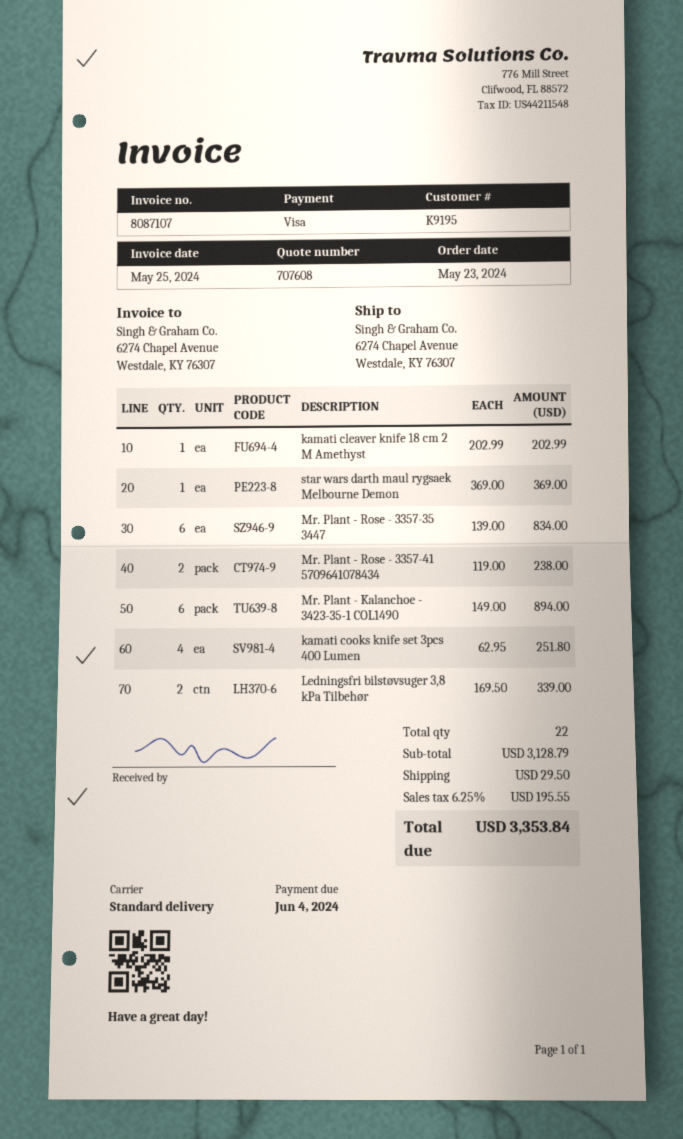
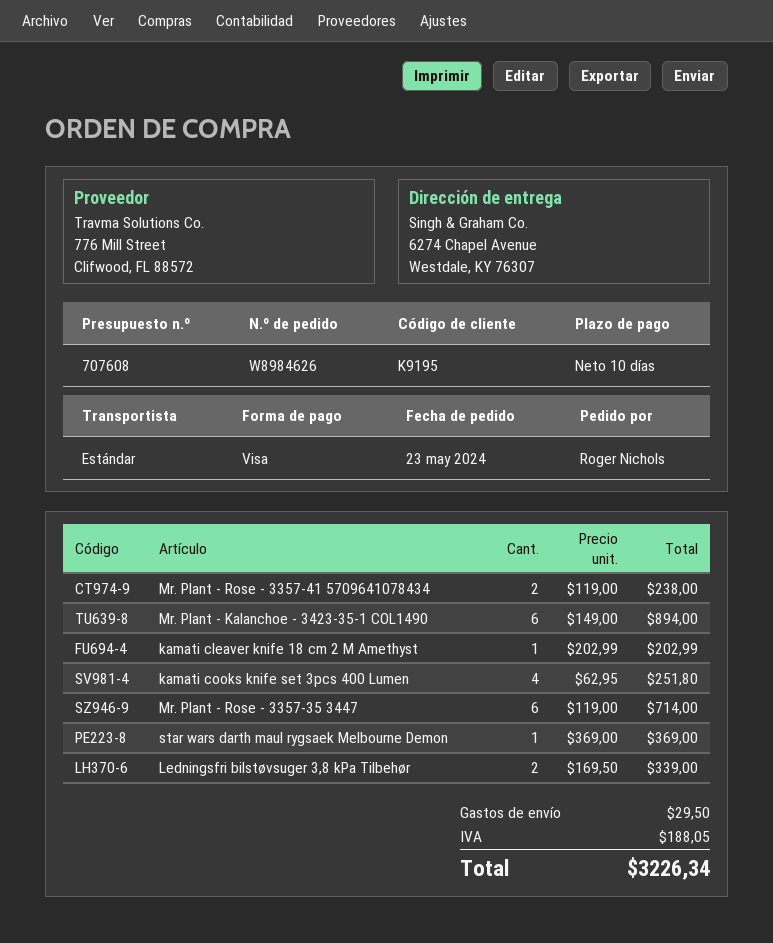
Mr. Plant - Rose - 3357-35 3447: 6 x 139.00 = 834.00 -> 6 x 119.00 = 714.00
tax: 195.55 -> 188.05
total: 3353.84 -> 3226.34

